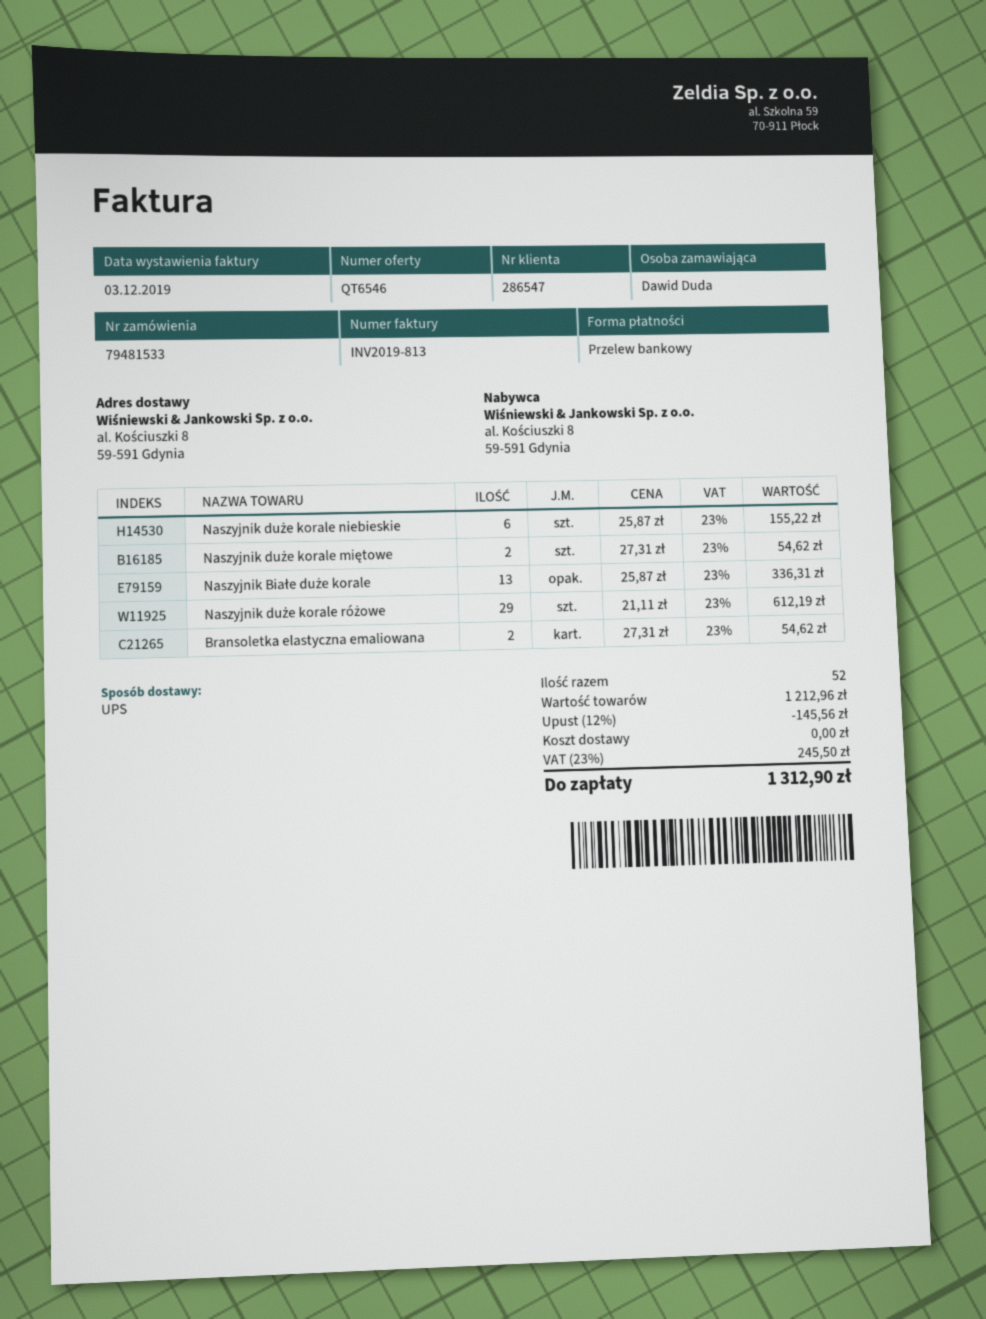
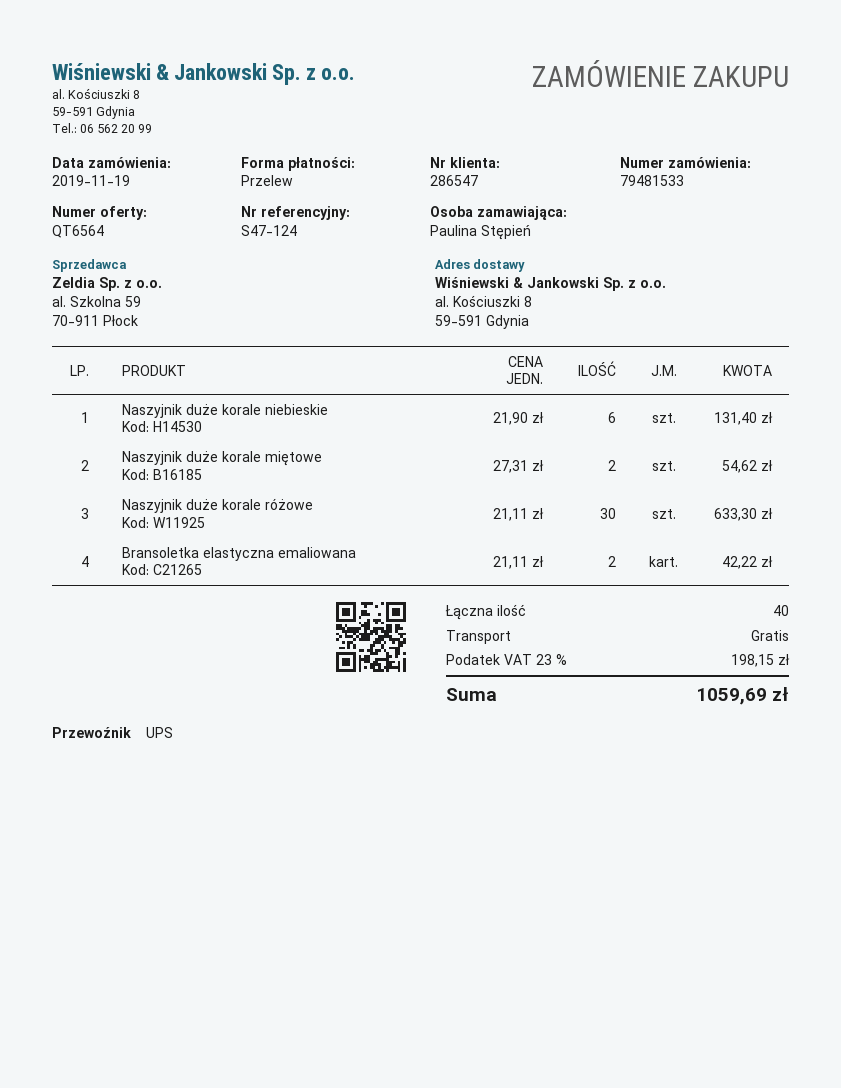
quote number: QT6546 -> QT6564
ordered by: Dawid Duda -> Paulina Stępień
Naszyjnik duże korale niebieskie: 6 x 25.87 = 155.22 -> 6 x 21.90 = 131.40
Naszyjnik Białe duże korale: 13 x 25.87 = 336.31 -> none
Naszyjnik duże korale różowe: 29 x 21.11 = 612.19 -> 30 x 21.11 = 633.30
Bransoletka elastyczna emaliowana: 2 x 27.31 = 54.62 -> 2 x 21.11 = 42.22
total quantity: 52 -> 40
discount: 12% = 145.56 -> none
tax: 23% = 245.50 -> 23% = 198.15
total: 1312.90 -> 1059.69

